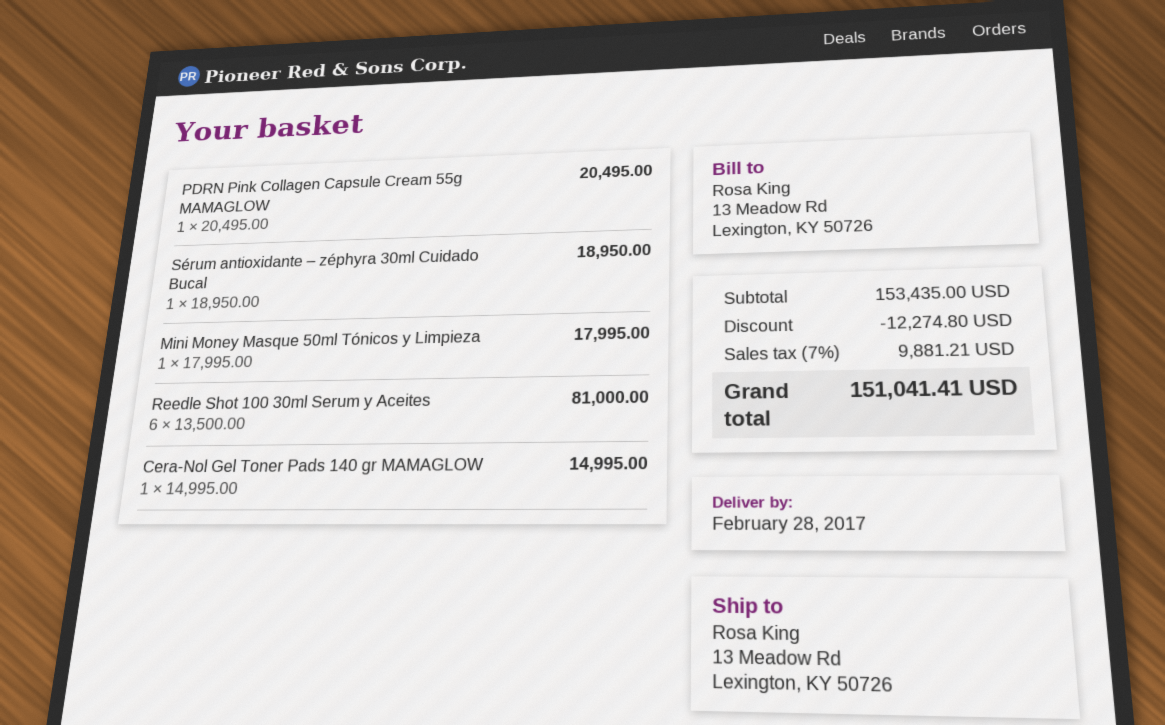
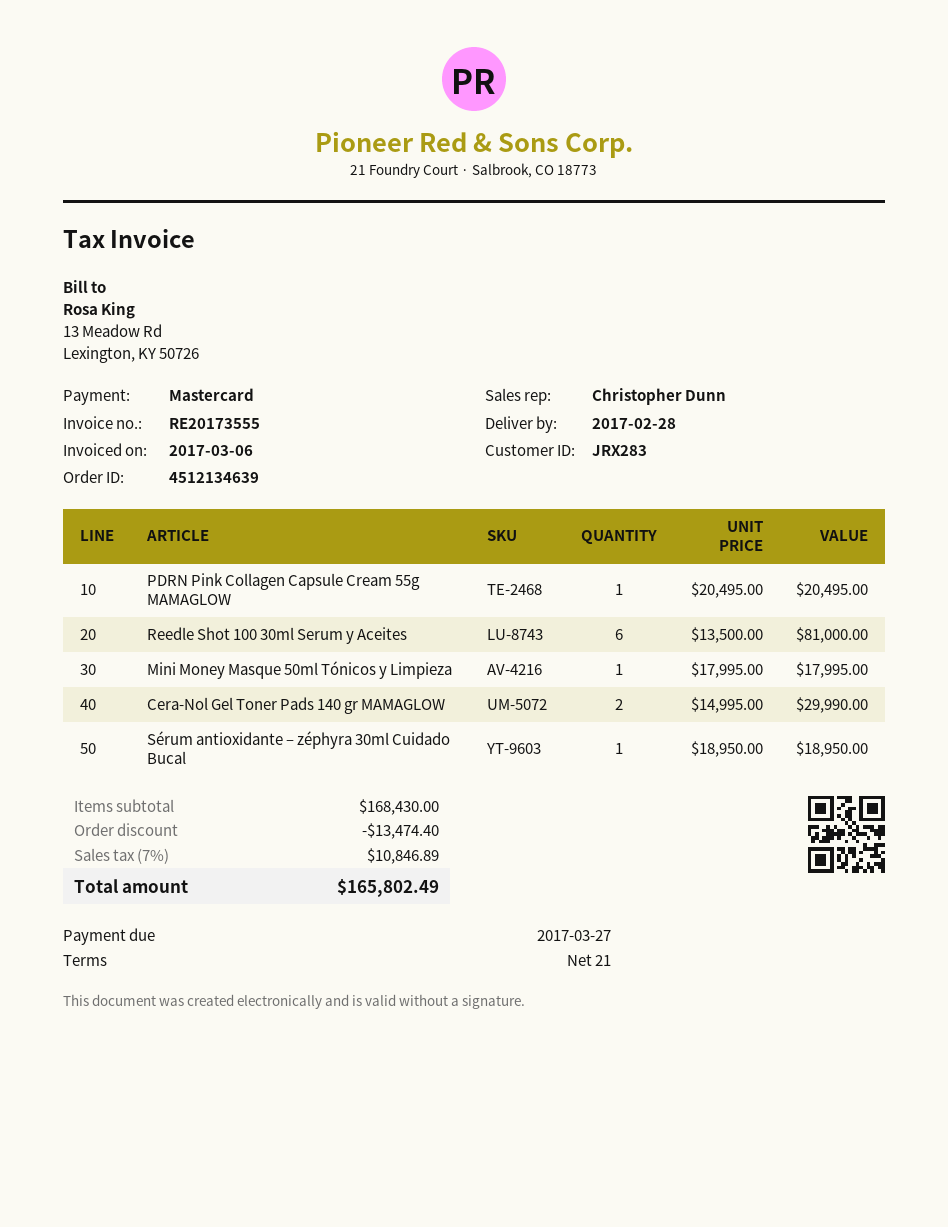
Cera-Nol Gel Toner Pads 140 gr MAMAGLOW: 1 x 14995.00 = 14995.00 -> 2 x 14995.00 = 29990.00
subtotal: 153435.00 -> 168430.00
discount: 12274.80 -> 13474.40
tax: 7% = 9881.21 -> 7% = 10846.89
total: 151041.41 -> 165802.49

